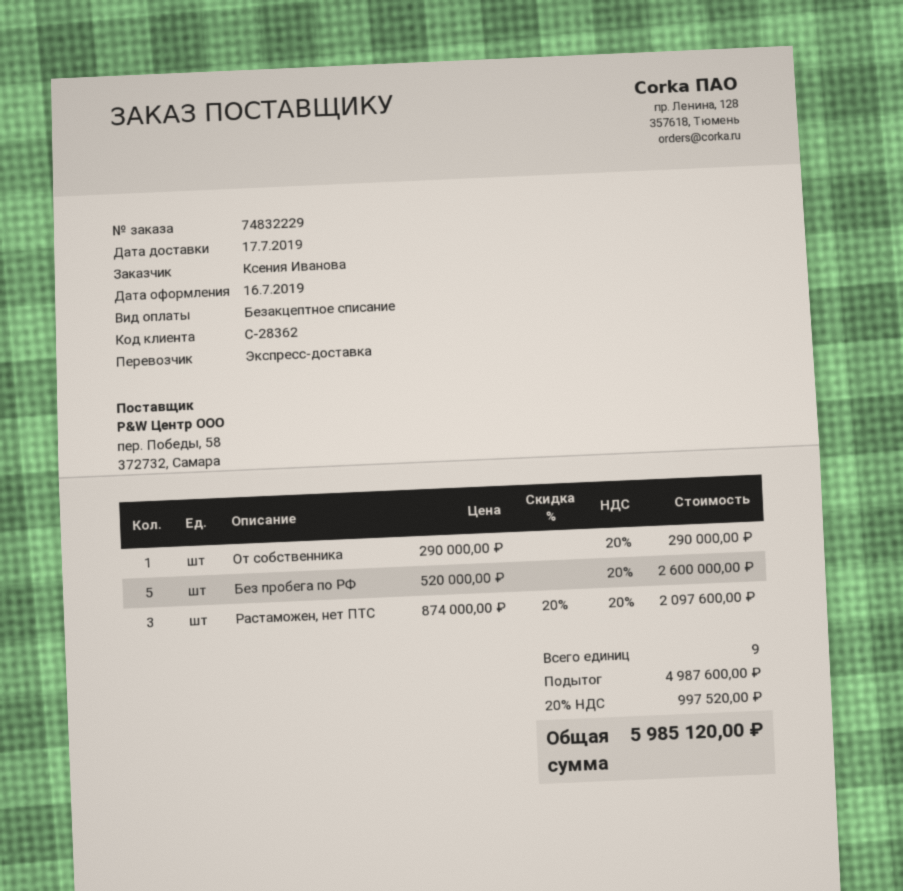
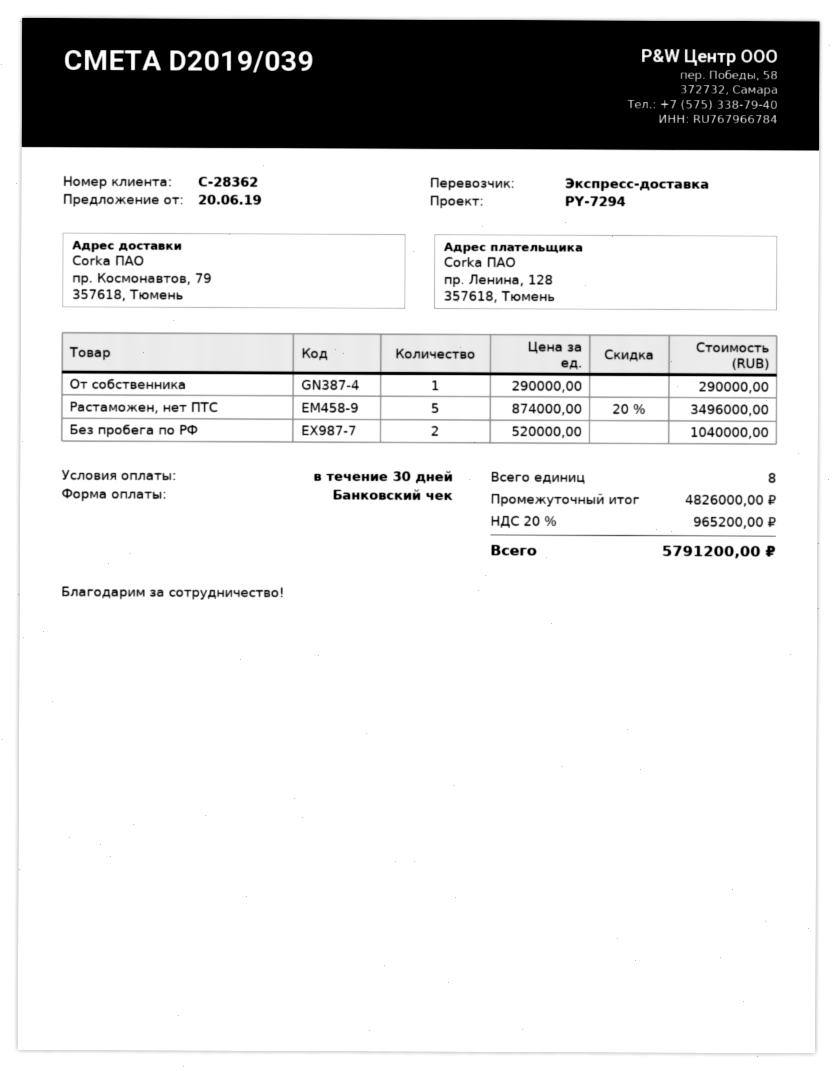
payment method: direct debit -> cheque
Без пробега по РФ: 5 x 520000.00 = 2600000.00 -> 2 x 520000.00 = 1040000.00
Растаможен, нет ПТС: 3 x 874000.00 - 20% = 2097600.00 -> 5 x 874000.00 - 20% = 3496000.00
total quantity: 9 -> 8
subtotal: 4987600.00 -> 4826000.00
tax: 20% = 997520.00 -> 20% = 965200.00
total: 5985120.00 -> 5791200.00

